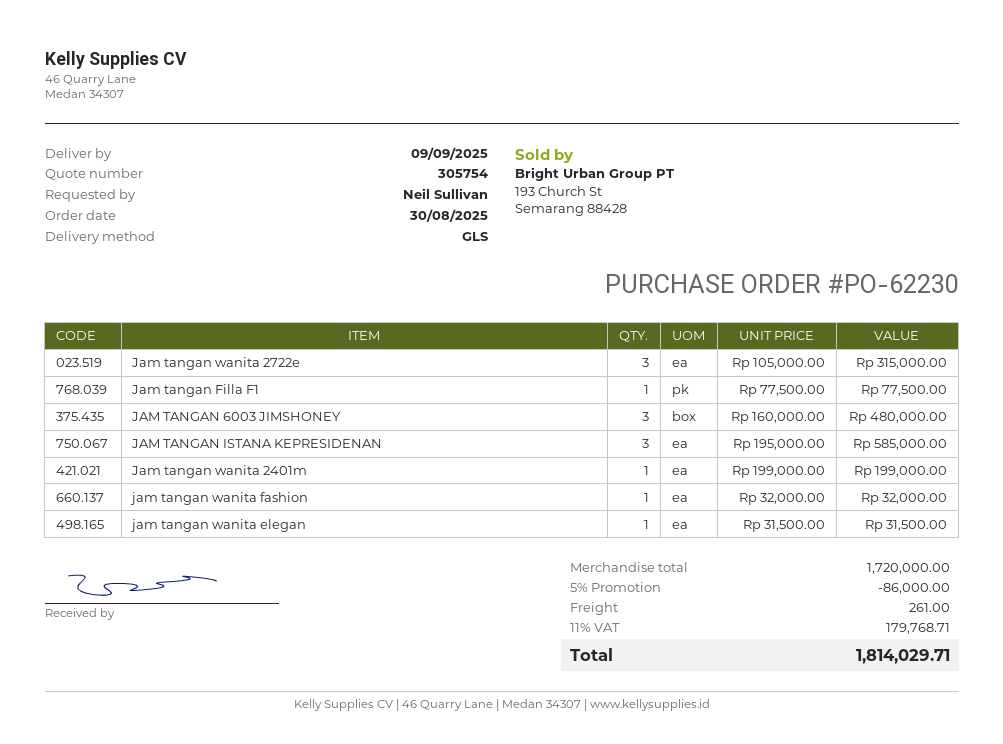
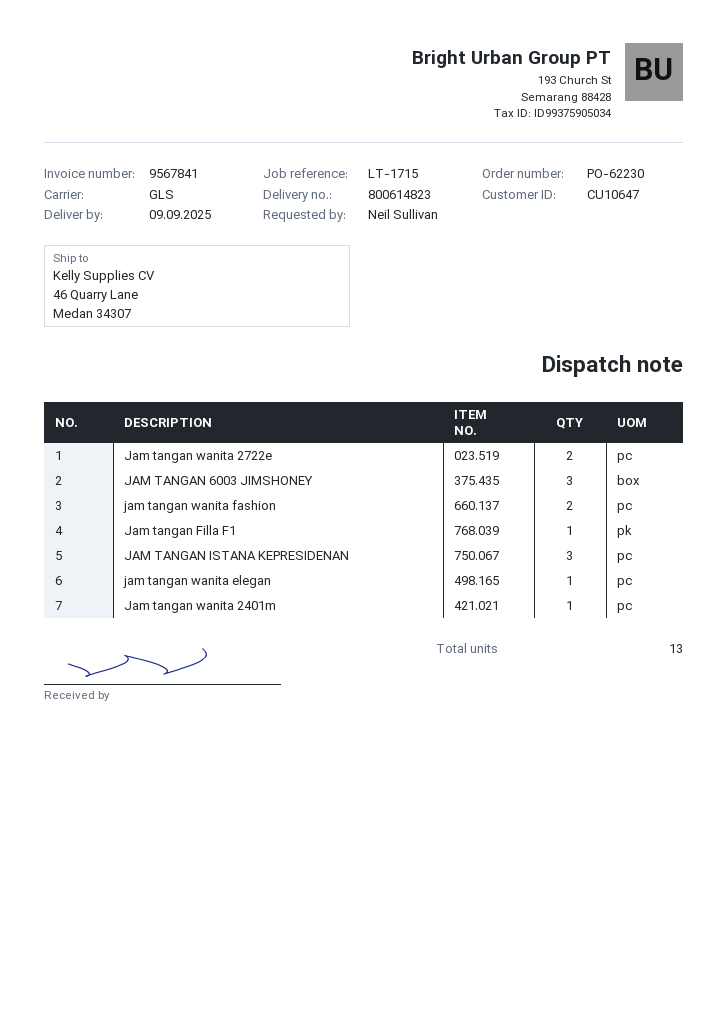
Jam tangan wanita 2722e: 3 -> 2
jam tangan wanita fashion: 1 -> 2

